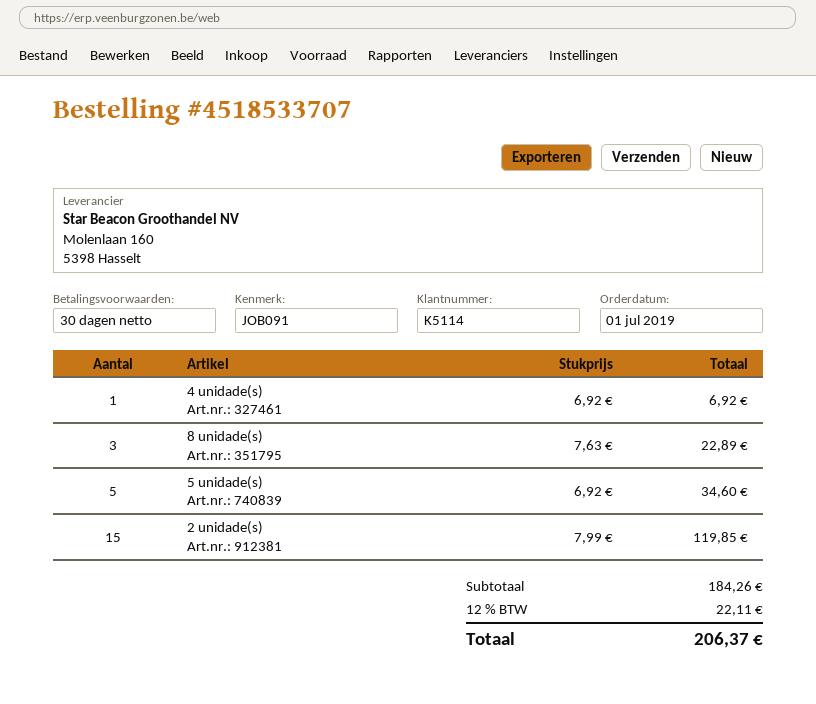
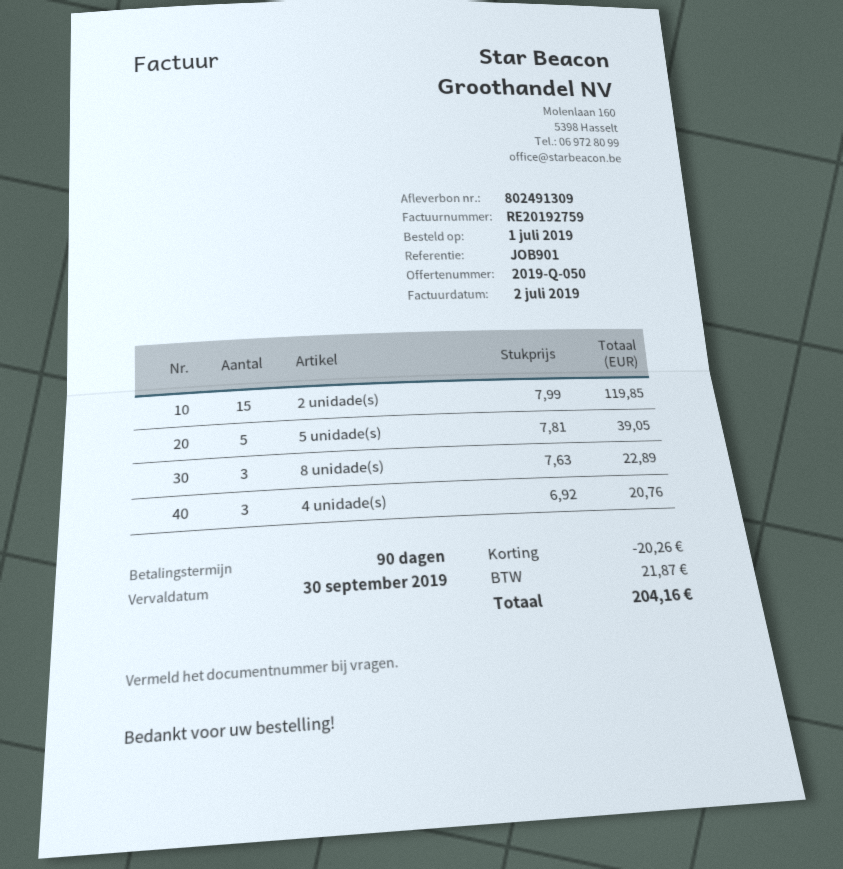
payment terms: 30 days -> 90 days
reference: JOB091 -> JOB901
4 unidade(s): 1 x 6.92 = 6.92 -> 3 x 6.92 = 20.76
5 unidade(s): 5 x 6.92 = 34.60 -> 5 x 7.81 = 39.05
discount: none -> 20.26
tax: 22.11 -> 21.87
total: 206.37 -> 204.16

